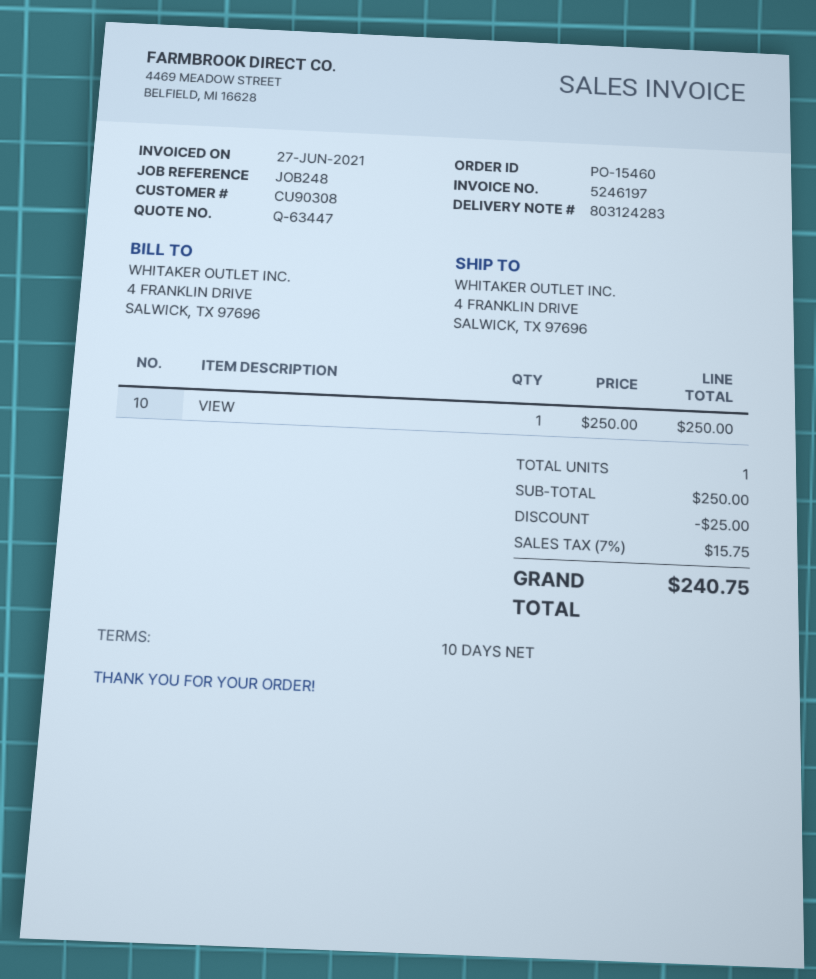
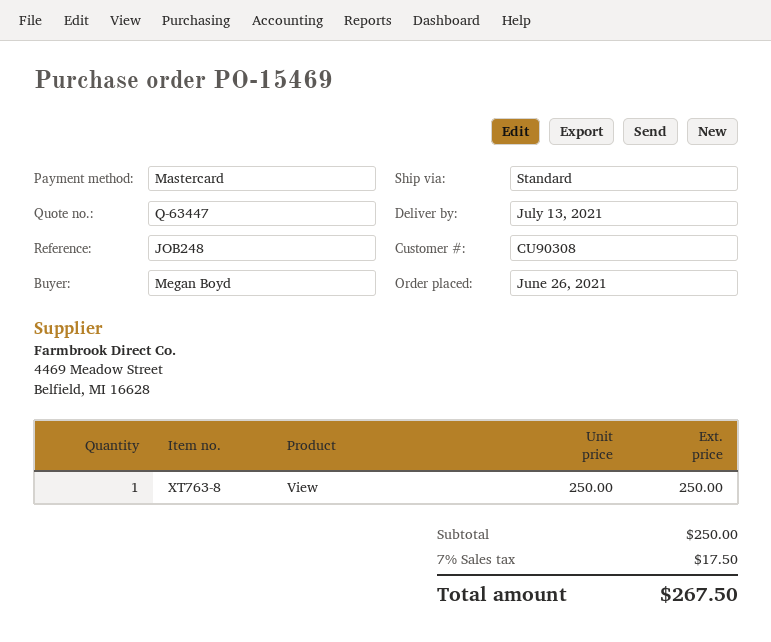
order number: PO-15460 -> PO-15469
discount: 25.00 -> none
tax: 7% = 15.75 -> 7% = 17.50
total: 240.75 -> 267.50

